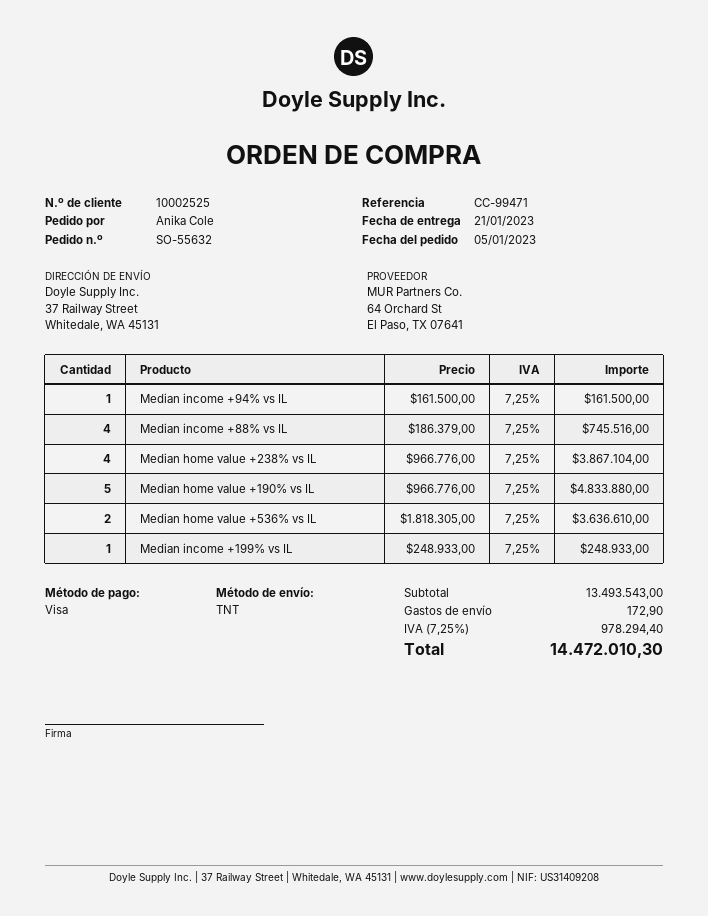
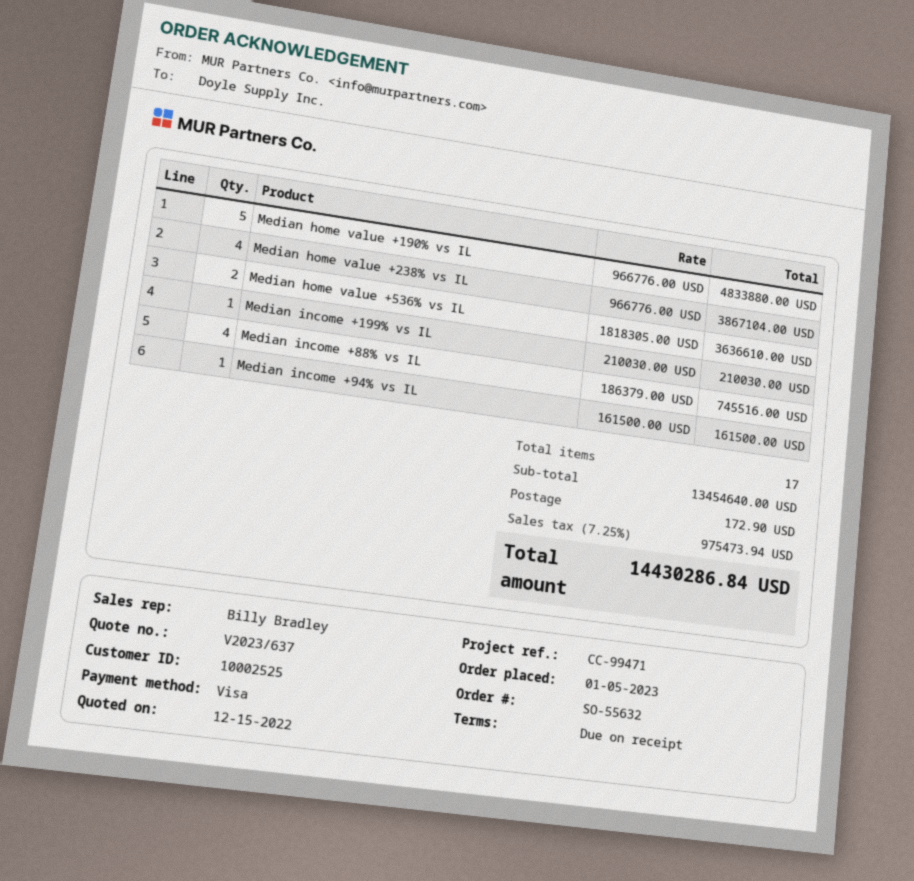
Median income +199% vs IL: 1 x 248933.00 = 248933.00 -> 1 x 210030.00 = 210030.00
subtotal: 13493543.00 -> 13454640.00
tax: 7.25% = 978294.40 -> 7.25% = 975473.94
total: 14472010.30 -> 14430286.84

